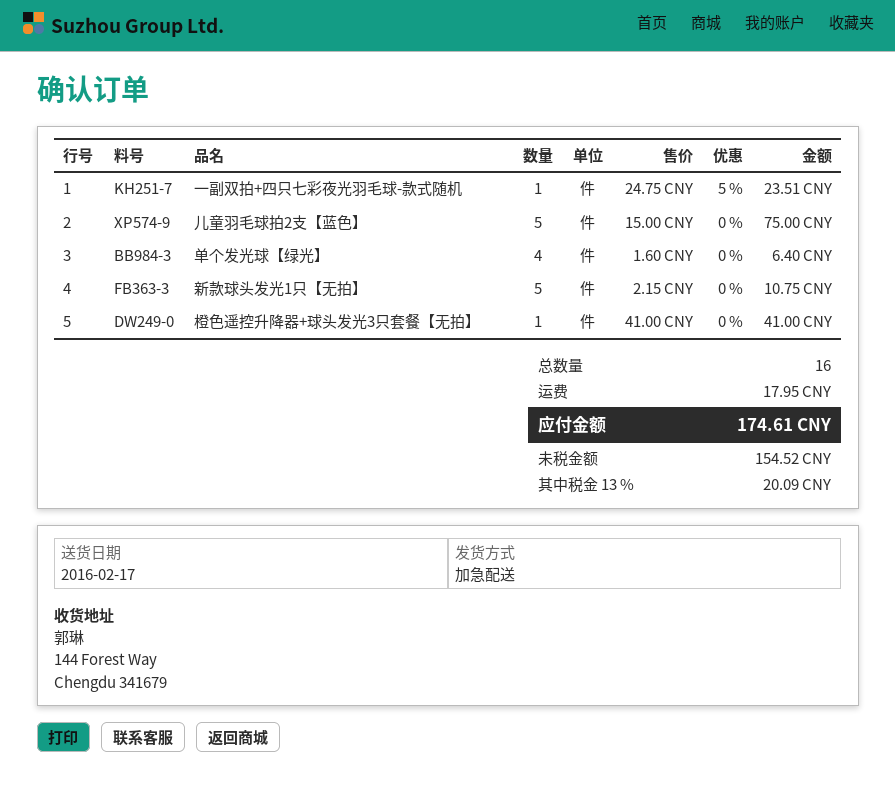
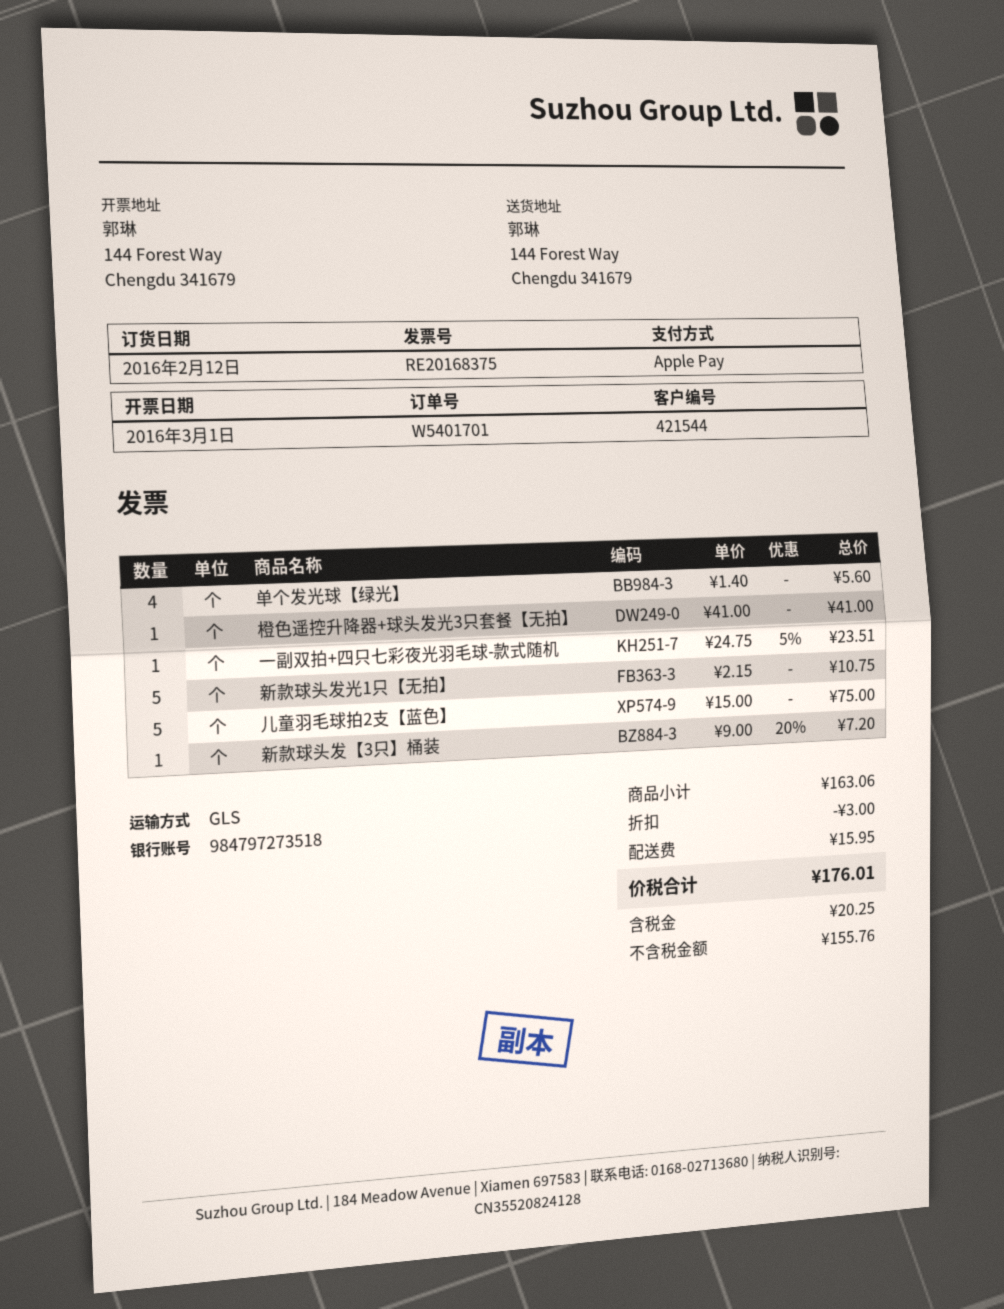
shipping method: express -> GLS
单个发光球【绿光】: 4 x 1.60 = 6.40 -> 4 x 1.40 = 5.60
新款球头发【3只】桶装: none -> 1 x 9.00 - 20% = 7.20
discount: none -> 3.00
shipping: 17.95 -> 15.95
net: 154.52 -> 155.76
tax: 20.09 -> 20.25
total: 174.61 -> 176.01

